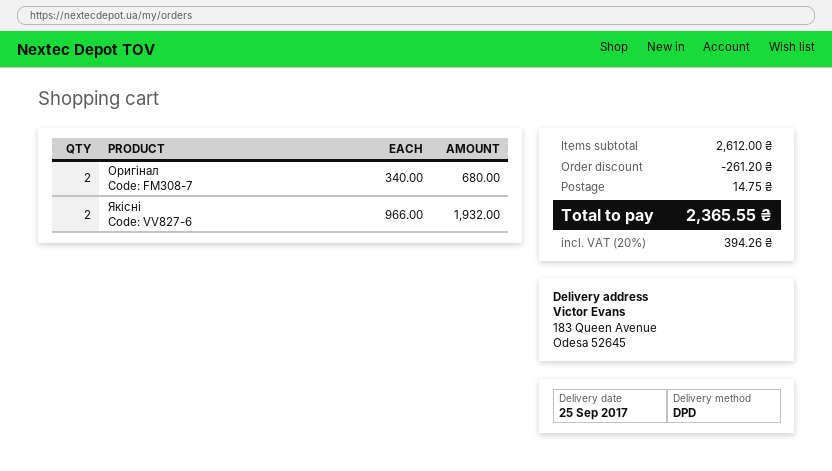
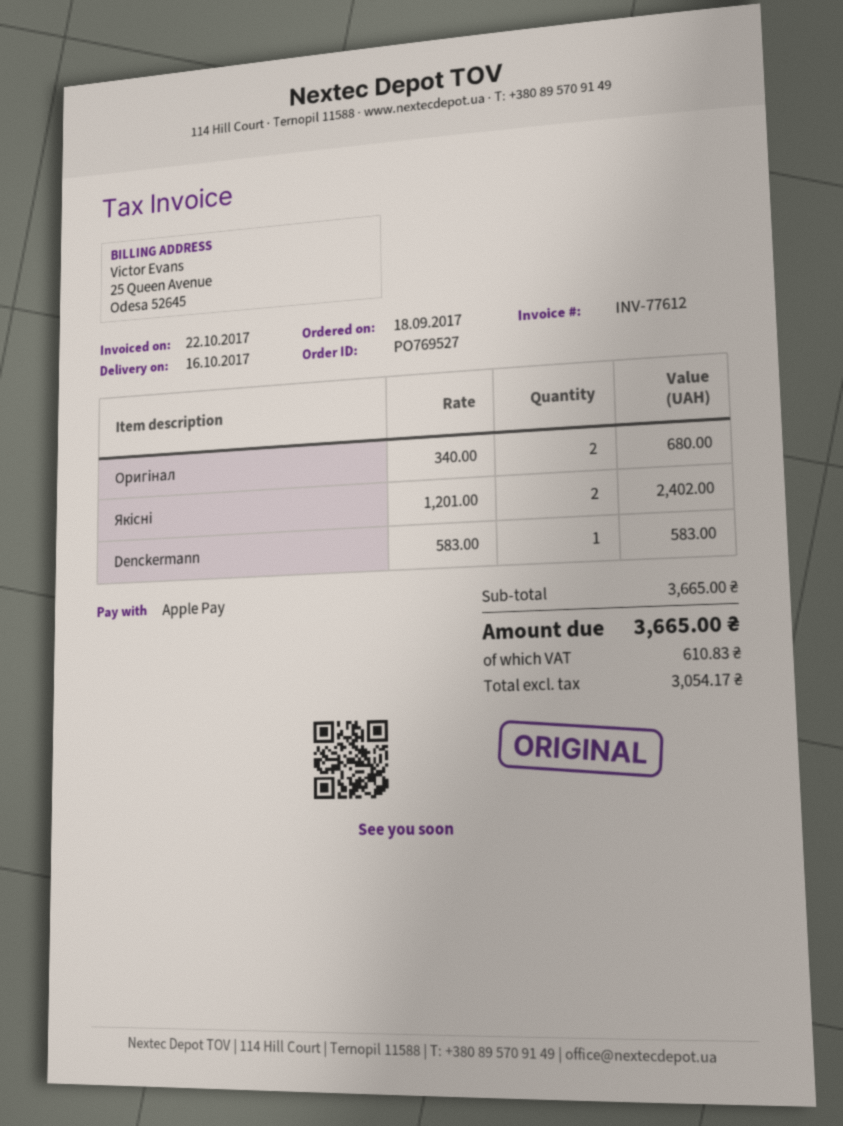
delivery date: 2017-09-25 -> 2017-10-16
Якісні: 2 x 966.00 = 1932.00 -> 2 x 1201.00 = 2402.00
Denckermann: none -> 1 x 583.00 = 583.00
subtotal: 2612.00 -> 3665.00
discount: 261.20 -> none
shipping: 14.75 -> none
tax: 394.26 -> 610.83
total: 2365.55 -> 3665.00

